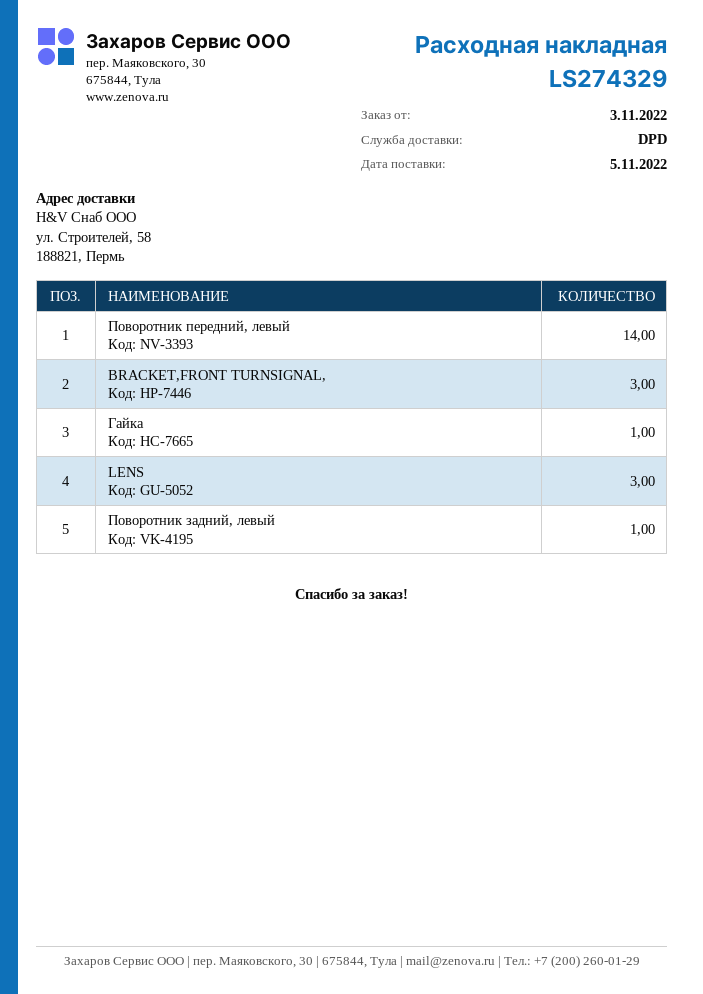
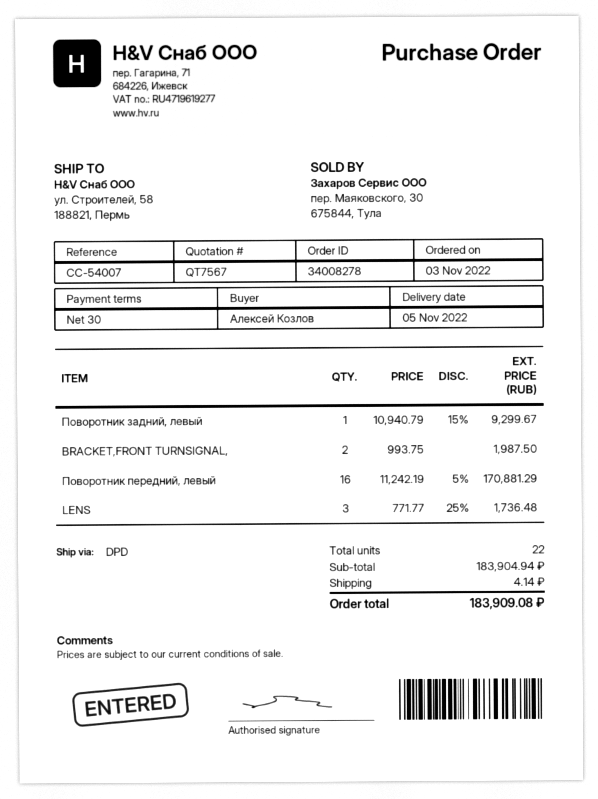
Поворотник передний, левый: 14 -> 16
BRACKET,FRONT TURNSIGNAL,: 3 -> 2
Гайка: 1 -> none

